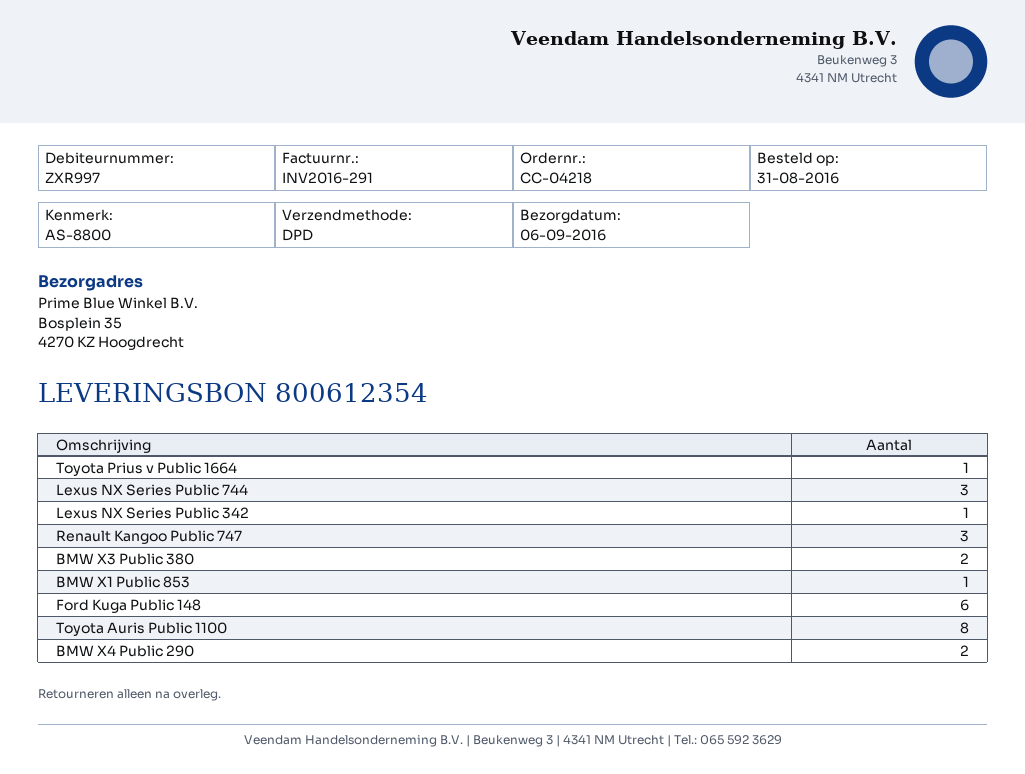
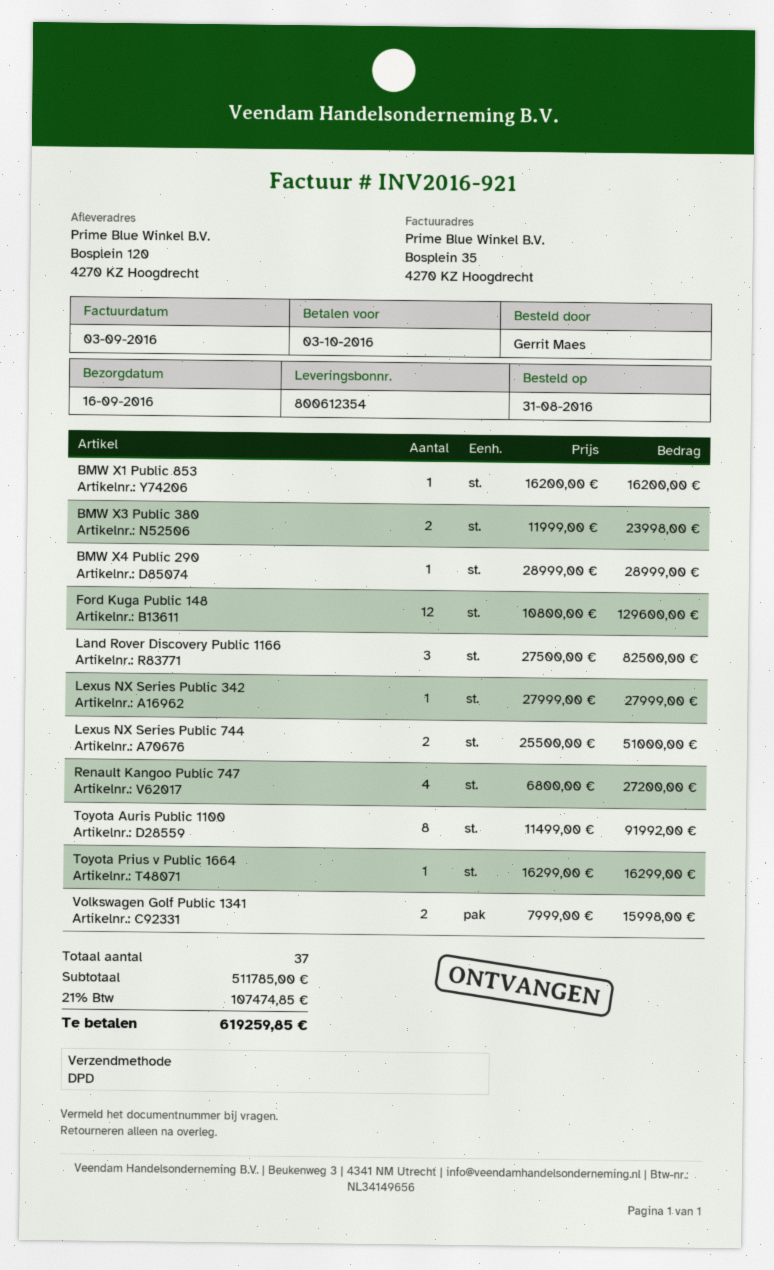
delivery date: 2016-09-06 -> 2016-09-16
invoice number: INV2016-291 -> INV2016-921
ship to: Bosplein 35, 4270 KZ Hoogdrecht -> Bosplein 120, 4270 KZ Hoogdrecht
Lexus NX Series Public 744: 3 -> 2
Renault Kangoo Public 747: 3 -> 4
Ford Kuga Public 148: 6 -> 12
BMW X4 Public 290: 2 -> 1
Land Rover Discovery Public 1166: none -> 3
Volkswagen Golf Public 1341: none -> 2

